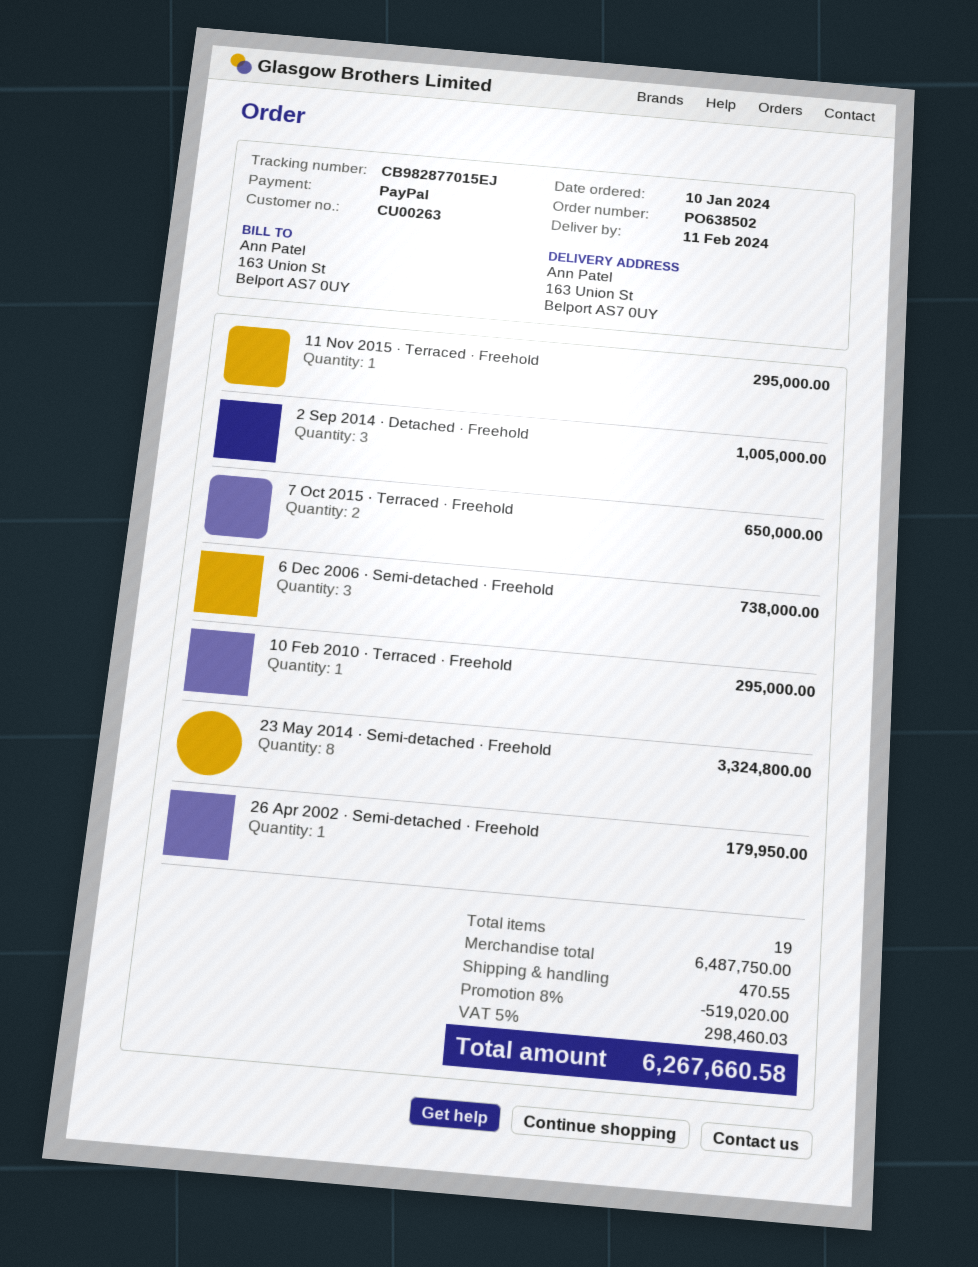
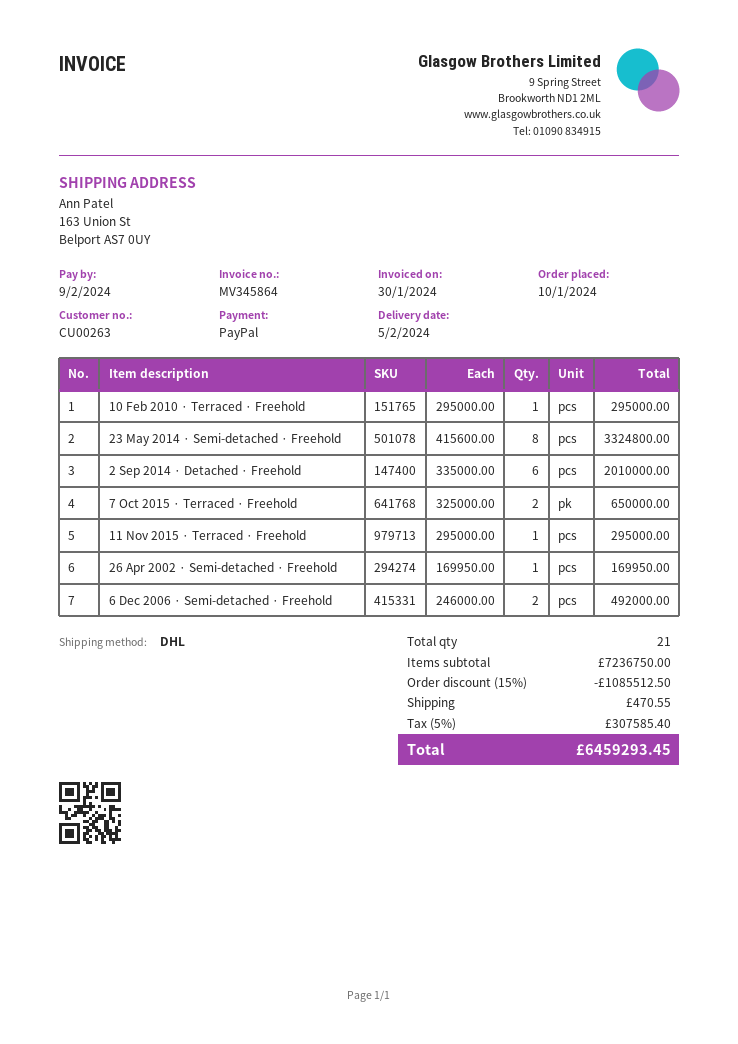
delivery date: 2024-02-11 -> 2024-02-05
2 Sep 2014 · Detached · Freehold: 3 for 1005000.00 -> 6 for 2010000.00
6 Dec 2006 · Semi-detached · Freehold: 3 for 738000.00 -> 2 for 492000.00
26 Apr 2002 · Semi-detached · Freehold: 1 for 179950.00 -> 1 for 169950.00
total quantity: 19 -> 21
subtotal: 6487750.00 -> 7236750.00
discount: 8% = 519020.00 -> 15% = 1085512.50
tax: 5% = 298460.03 -> 5% = 307585.40
total: 6267660.58 -> 6459293.45

